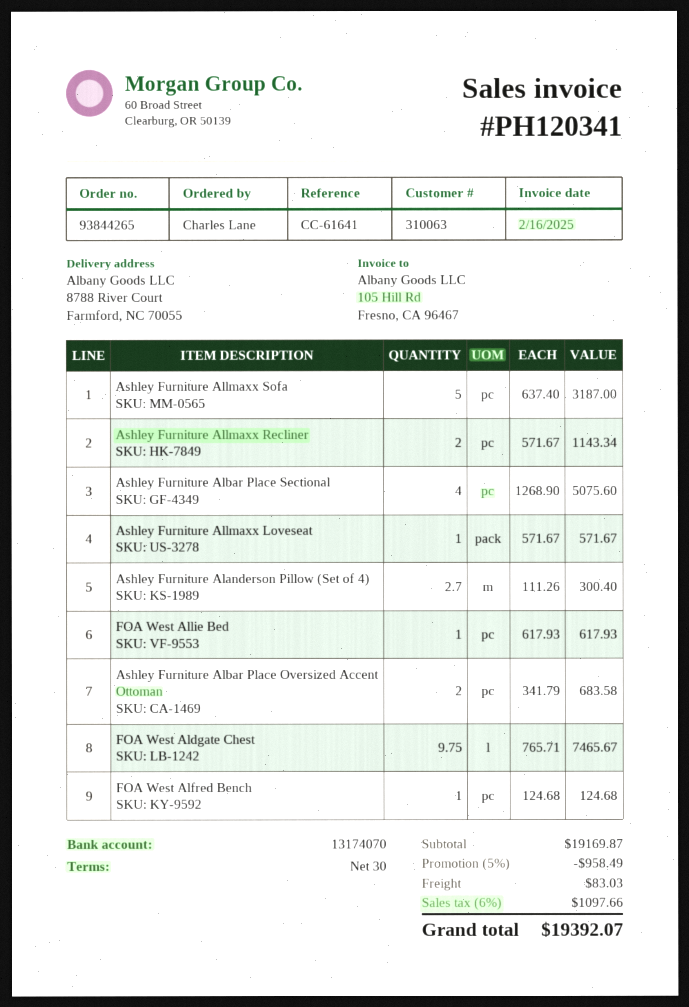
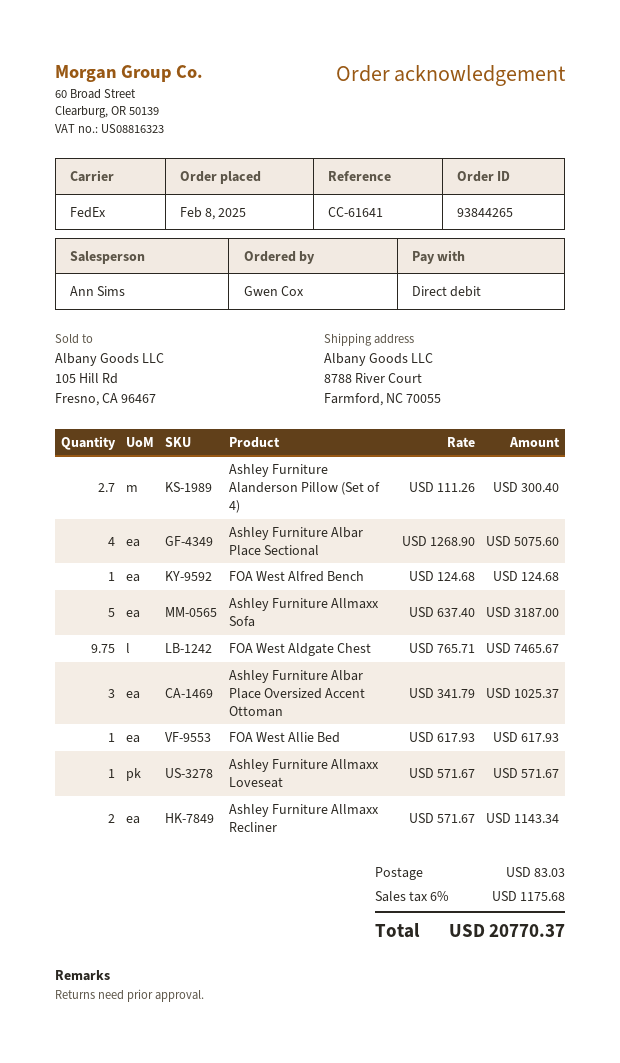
ordered by: Charles Lane -> Gwen Cox
Ashley Furniture Albar Place Oversized Accent Ottoman: 2 x 341.79 = 683.58 -> 3 x 341.79 = 1025.37
discount: 5% = 958.49 -> none
tax: 6% = 1097.66 -> 6% = 1175.68
total: 19392.07 -> 20770.37

